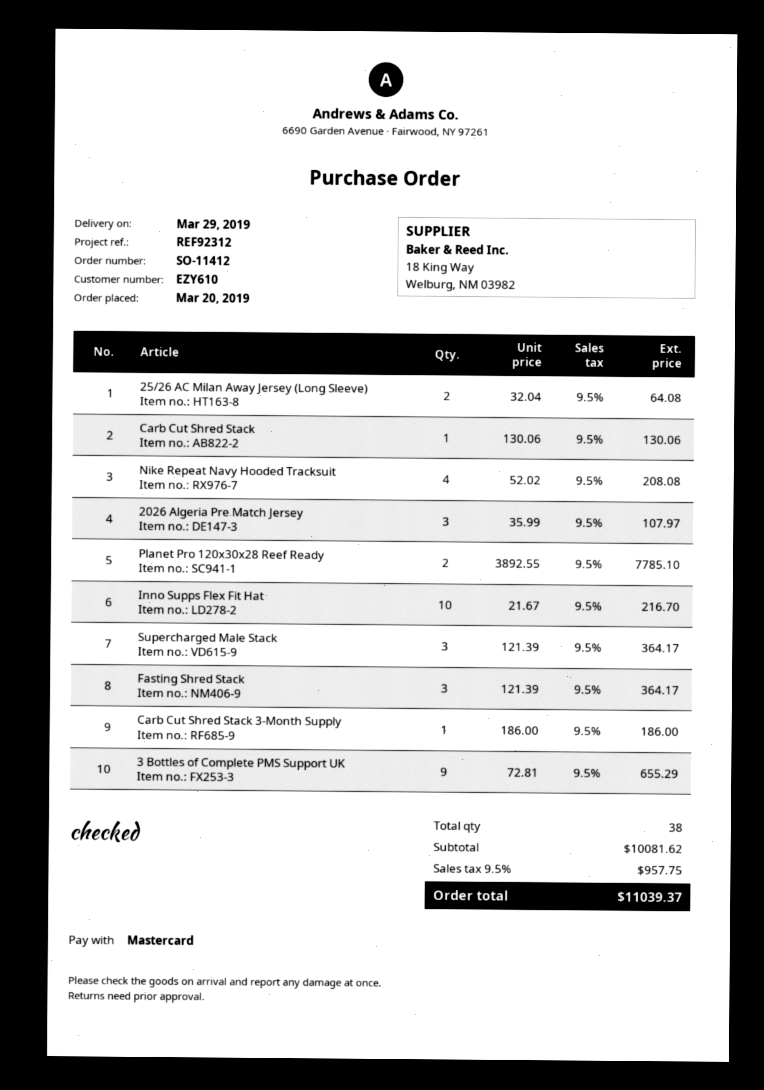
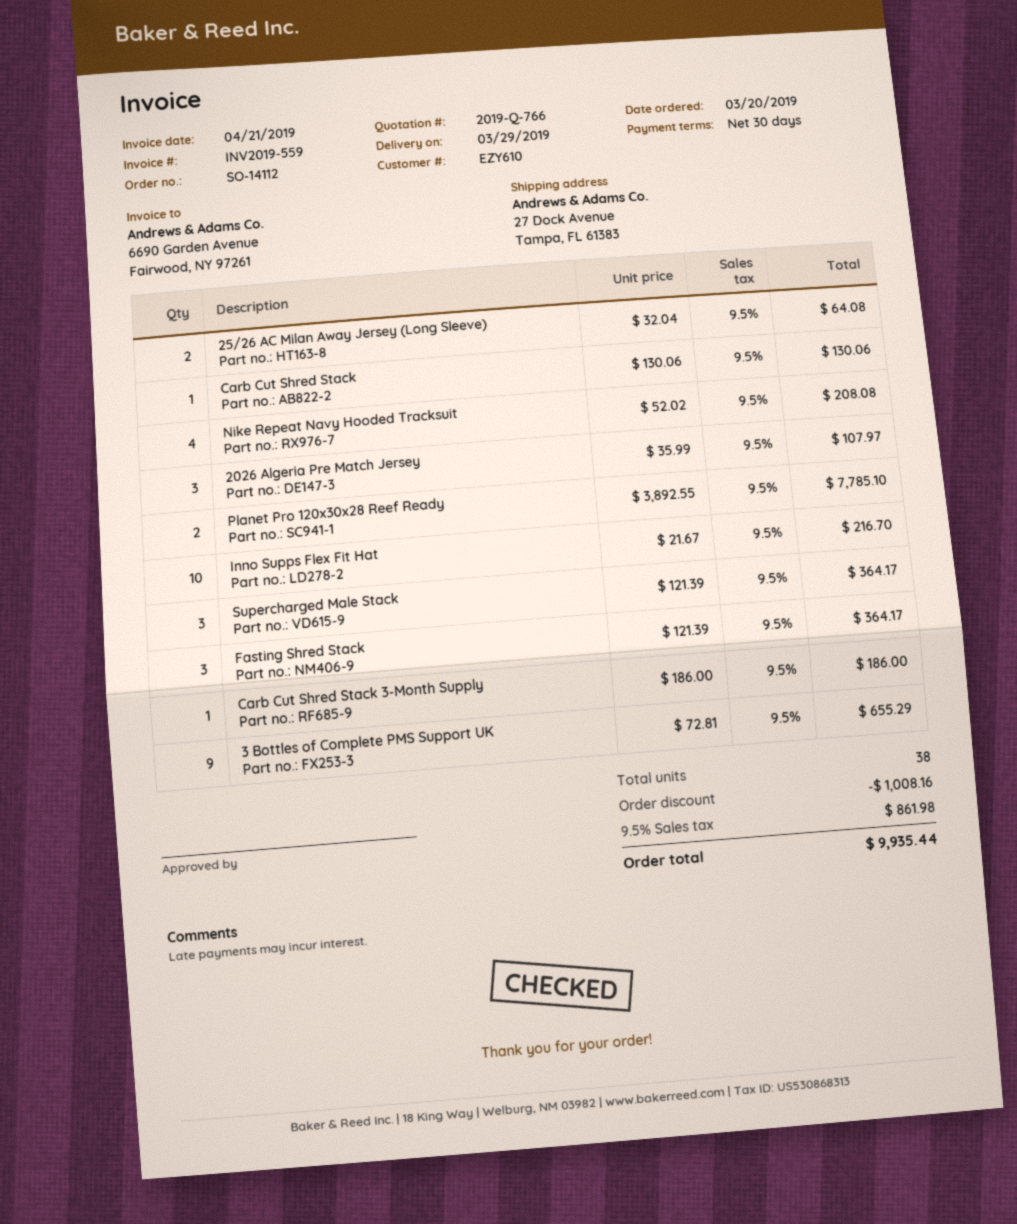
order number: SO-11412 -> SO-14112
discount: none -> 1008.16
tax: 9.5% = 957.75 -> 9.5% = 861.98
total: 11039.37 -> 9935.44

